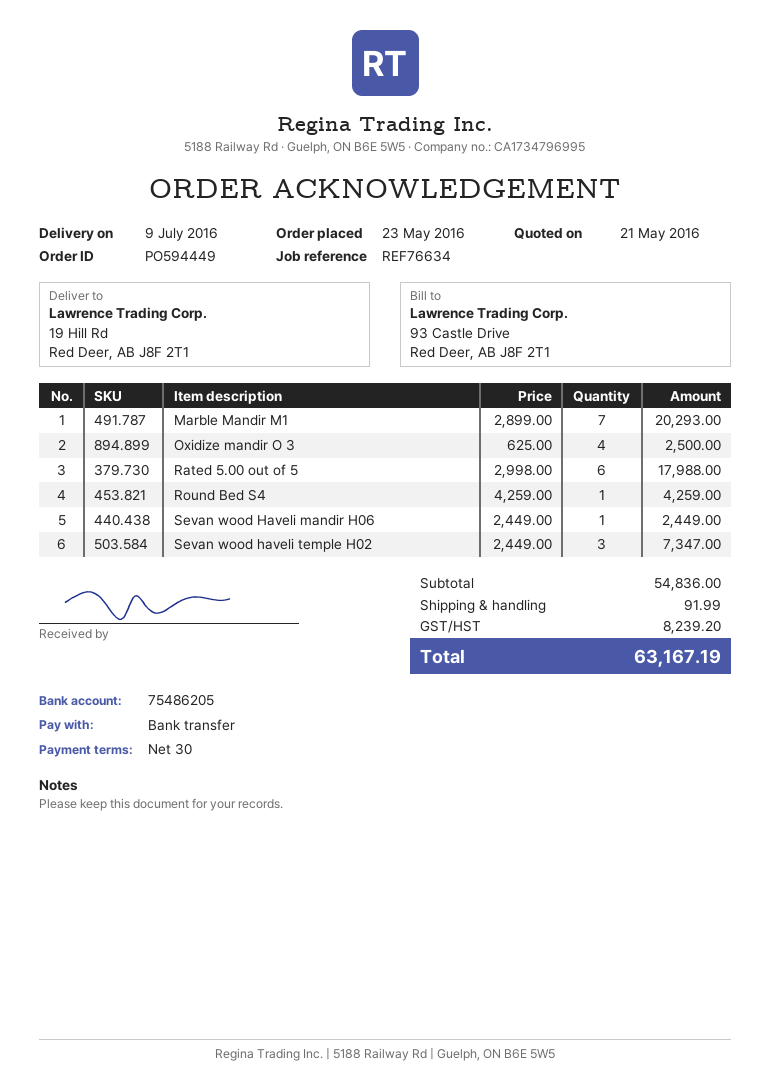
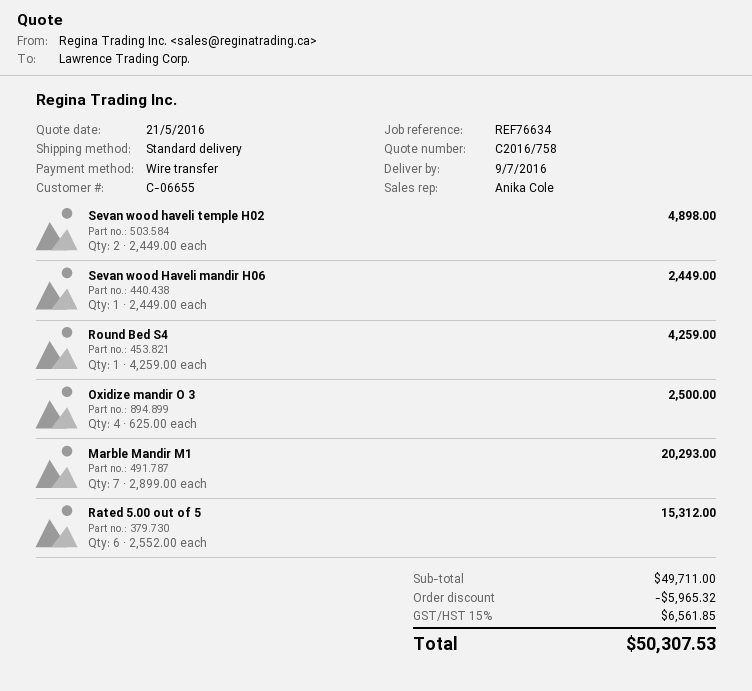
Rated 5.00 out of 5: 6 x 2998.00 = 17988.00 -> 6 x 2552.00 = 15312.00
Sevan wood haveli temple H02: 3 x 2449.00 = 7347.00 -> 2 x 2449.00 = 4898.00
subtotal: 54836.00 -> 49711.00
discount: none -> 5965.32
shipping: 91.99 -> none
tax: 8239.20 -> 6561.85
total: 63167.19 -> 50307.53

